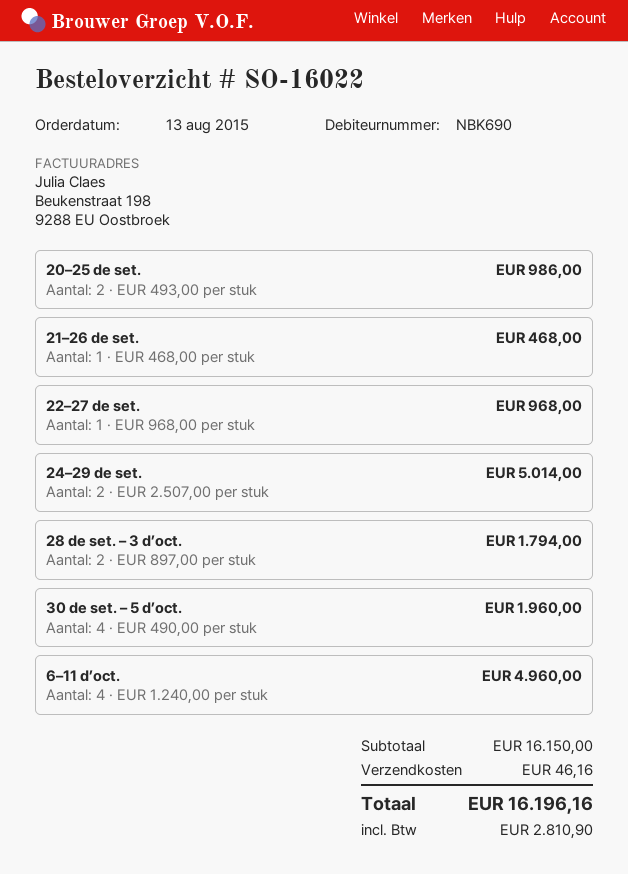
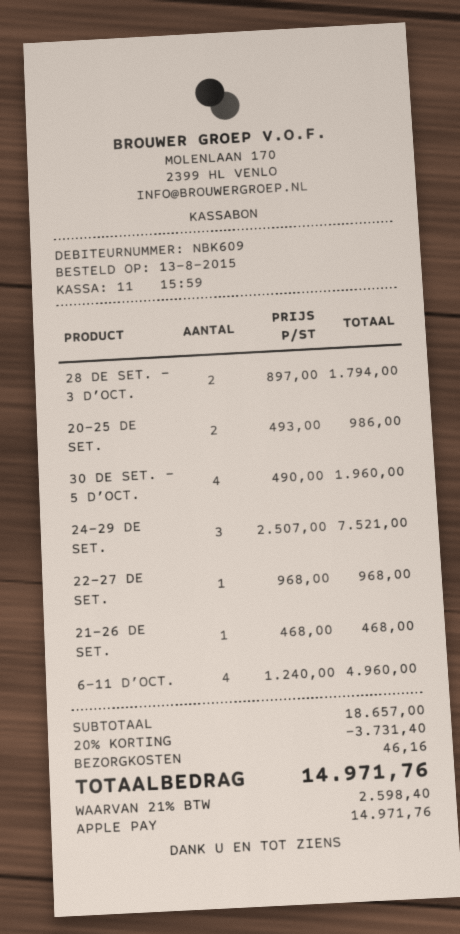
customer number: NBK690 -> NBK609
24–29 de set.: 2 x 2507.00 = 5014.00 -> 3 x 2507.00 = 7521.00
subtotal: 16150.00 -> 18657.00
discount: none -> 20% = 3731.40
tax: 2810.90 -> 2598.40
total: 16196.16 -> 14971.76

